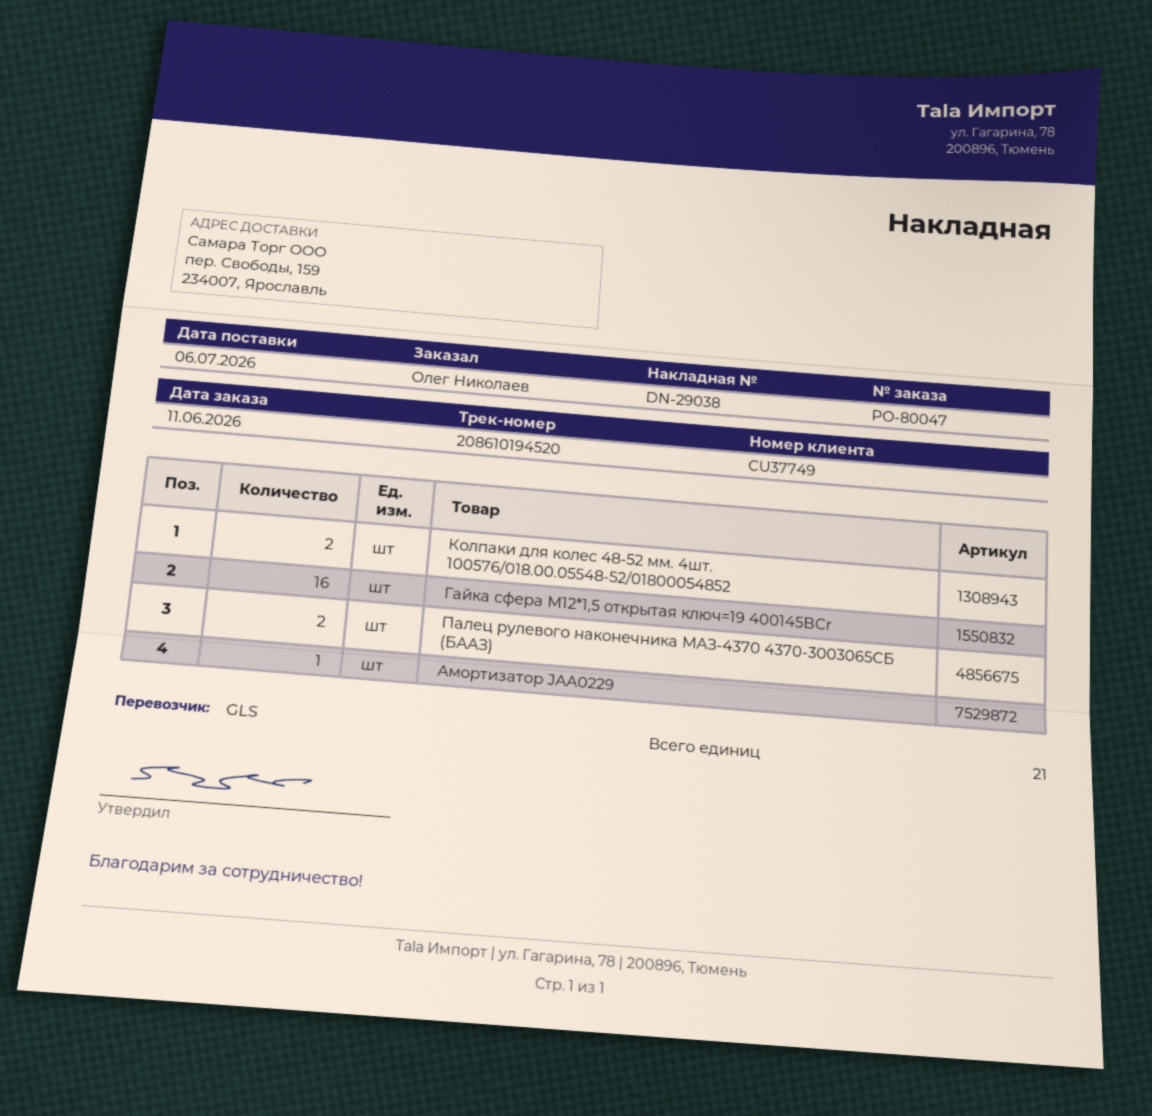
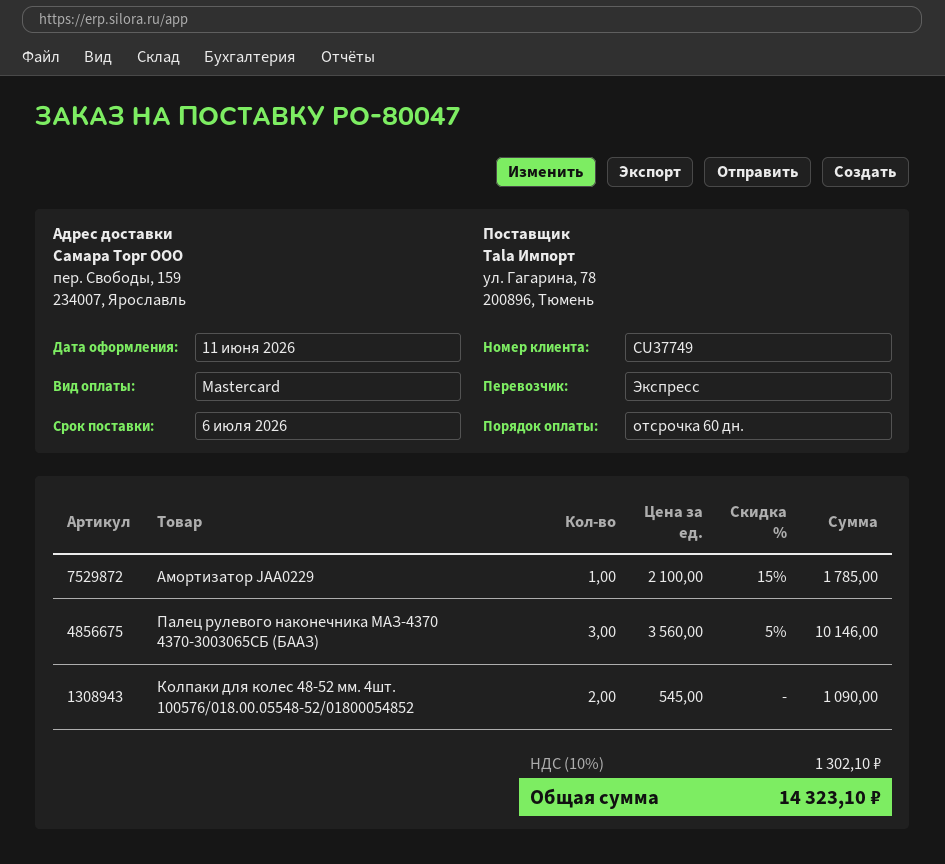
shipping method: GLS -> express
Гайка сфера M12*1,5 открытая ключ=19 400145BCr: 16 -> none
Палец рулевого наконечника МАЗ-4370 4370-3003065СБ (БААЗ): 2 -> 3

